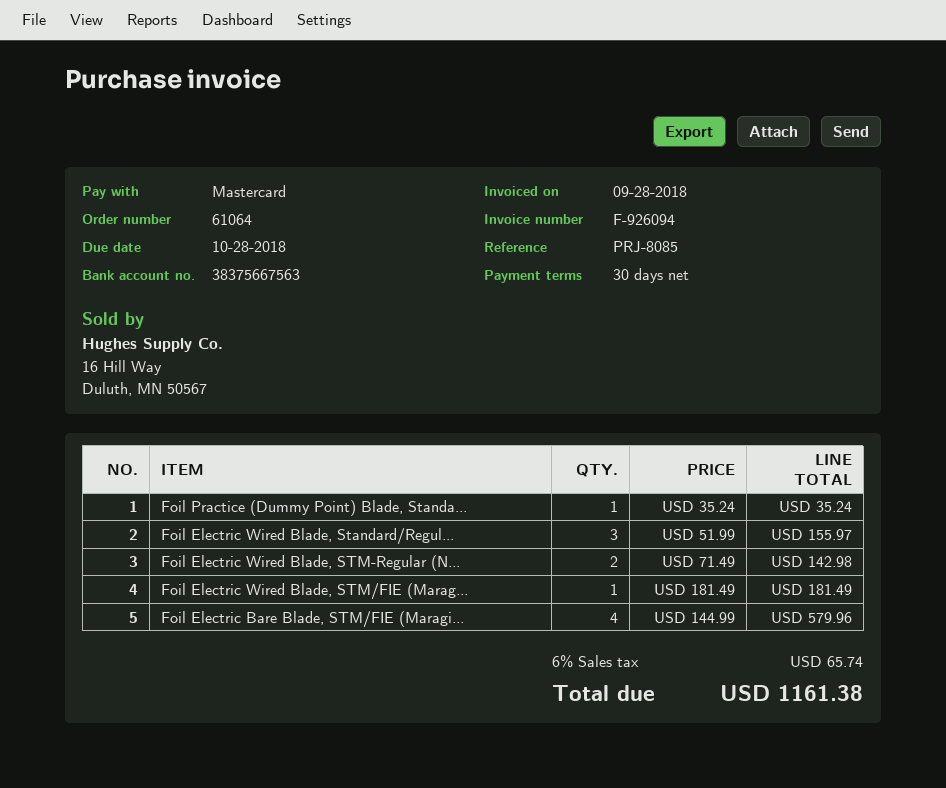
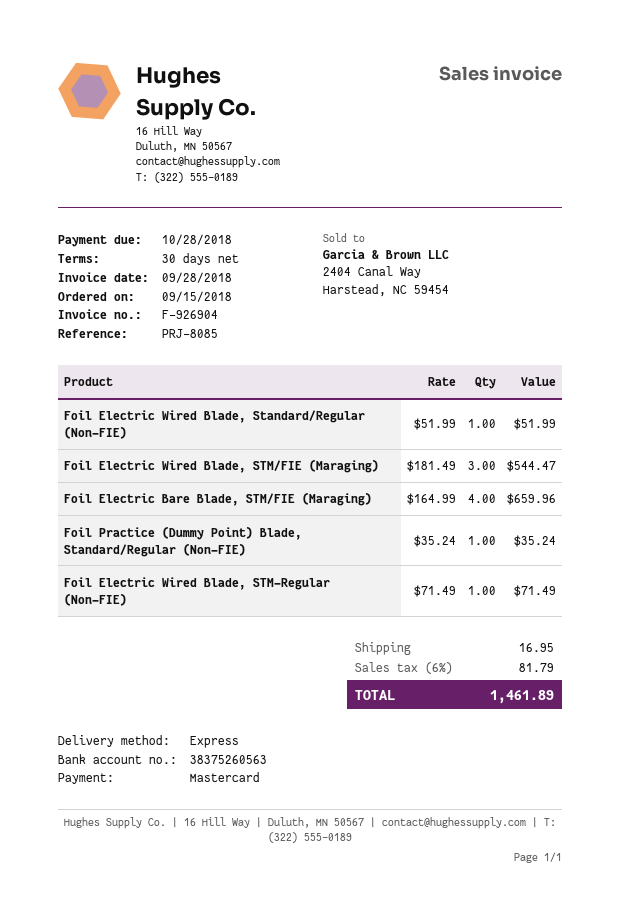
invoice number: F-926094 -> F-926904
bank account: 38375667563 -> 38375260563
Foil Electric Wired Blade, Standard/Regul...: 3 x 51.99 = 155.97 -> 1 x 51.99 = 51.99
Foil Electric Wired Blade, STM-Regular (N...: 2 x 71.49 = 142.98 -> 1 x 71.49 = 71.49
Foil Electric Wired Blade, STM/FIE (Marag...: 1 x 181.49 = 181.49 -> 3 x 181.49 = 544.47
Foil Electric Bare Blade, STM/FIE (Maragi...: 4 x 144.99 = 579.96 -> 4 x 164.99 = 659.96
shipping: none -> 16.95
tax: 6% = 65.74 -> 6% = 81.79
total: 1161.38 -> 1461.89

